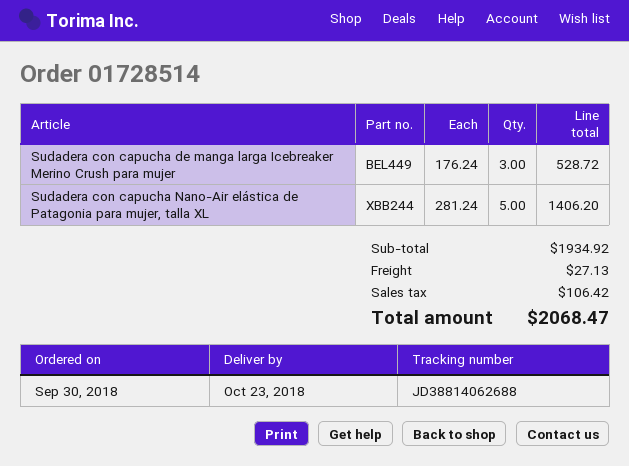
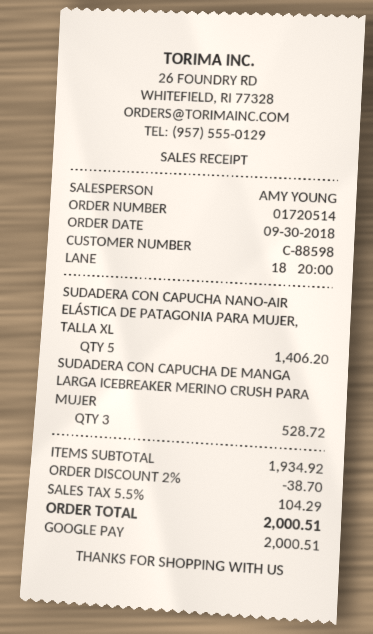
order number: 01728514 -> 01720514
discount: none -> 2% = 38.70
shipping: 27.13 -> none
tax: 106.42 -> 104.29
total: 2068.47 -> 2000.51

